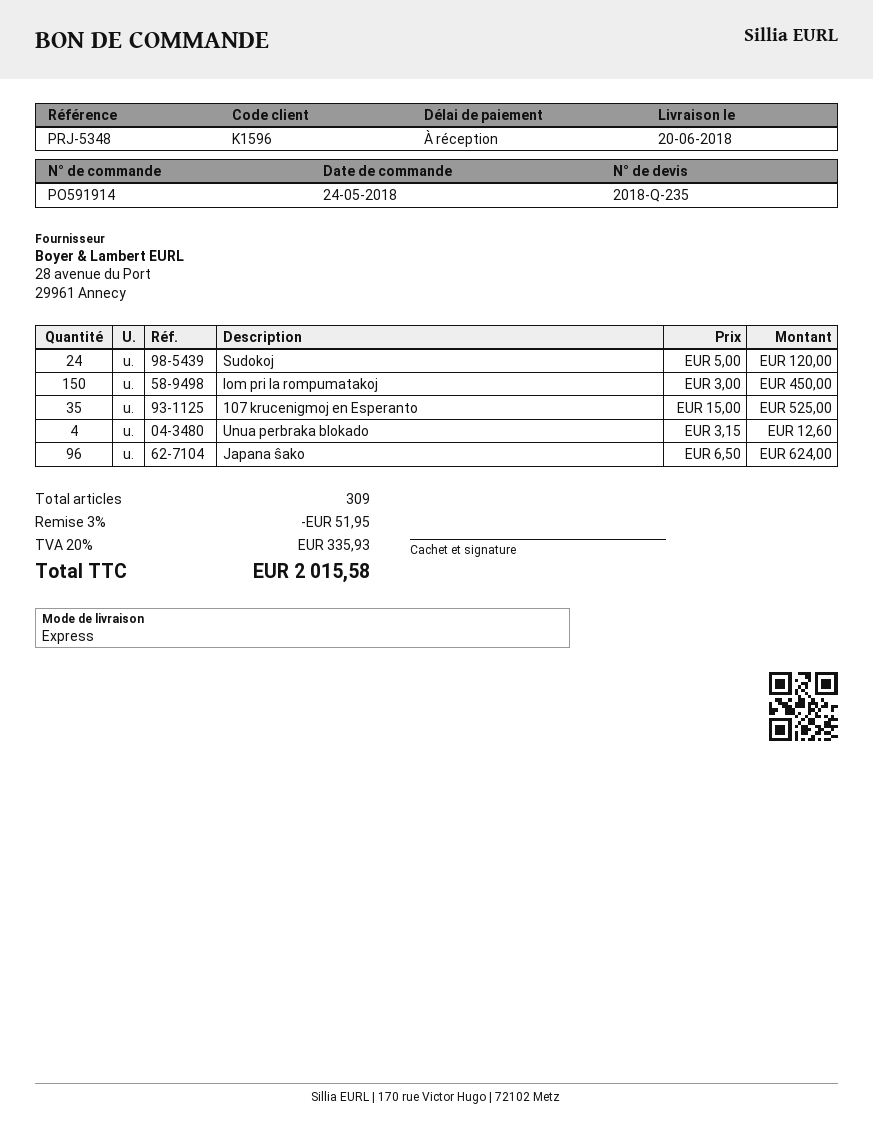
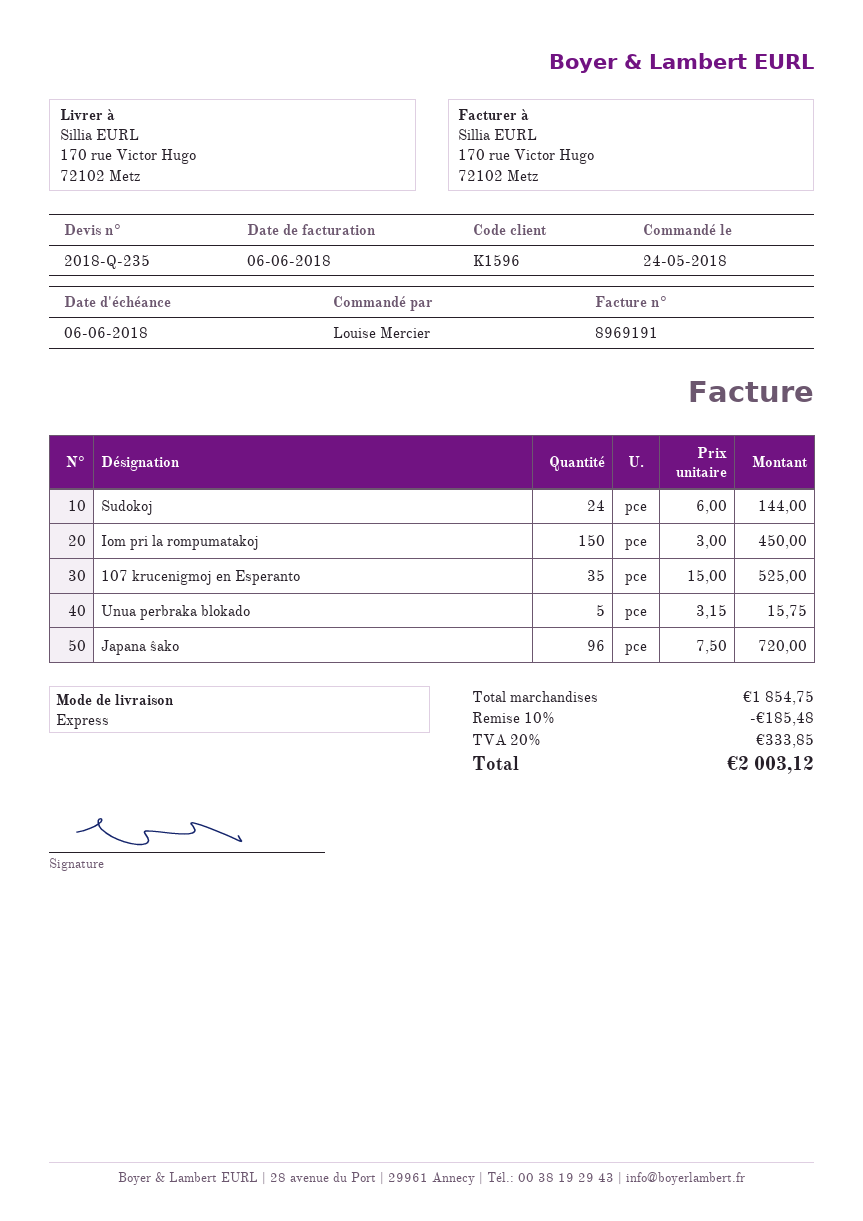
Sudokoj: 24 x 5.00 = 120.00 -> 24 x 6.00 = 144.00
Unua perbraka blokado: 4 x 3.15 = 12.60 -> 5 x 3.15 = 15.75
Japana ŝako: 96 x 6.50 = 624.00 -> 96 x 7.50 = 720.00
discount: 3% = 51.95 -> 10% = 185.48
tax: 20% = 335.93 -> 20% = 333.85
total: 2015.58 -> 2003.12

